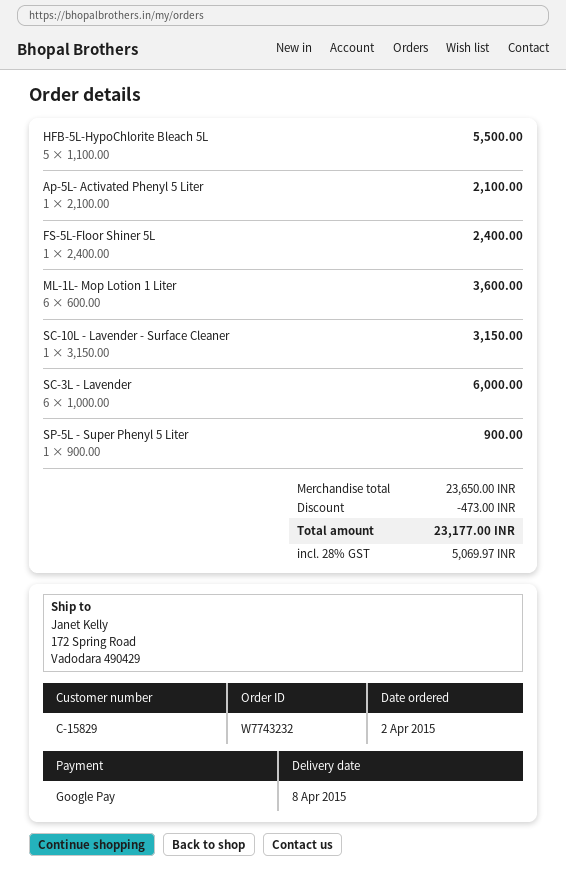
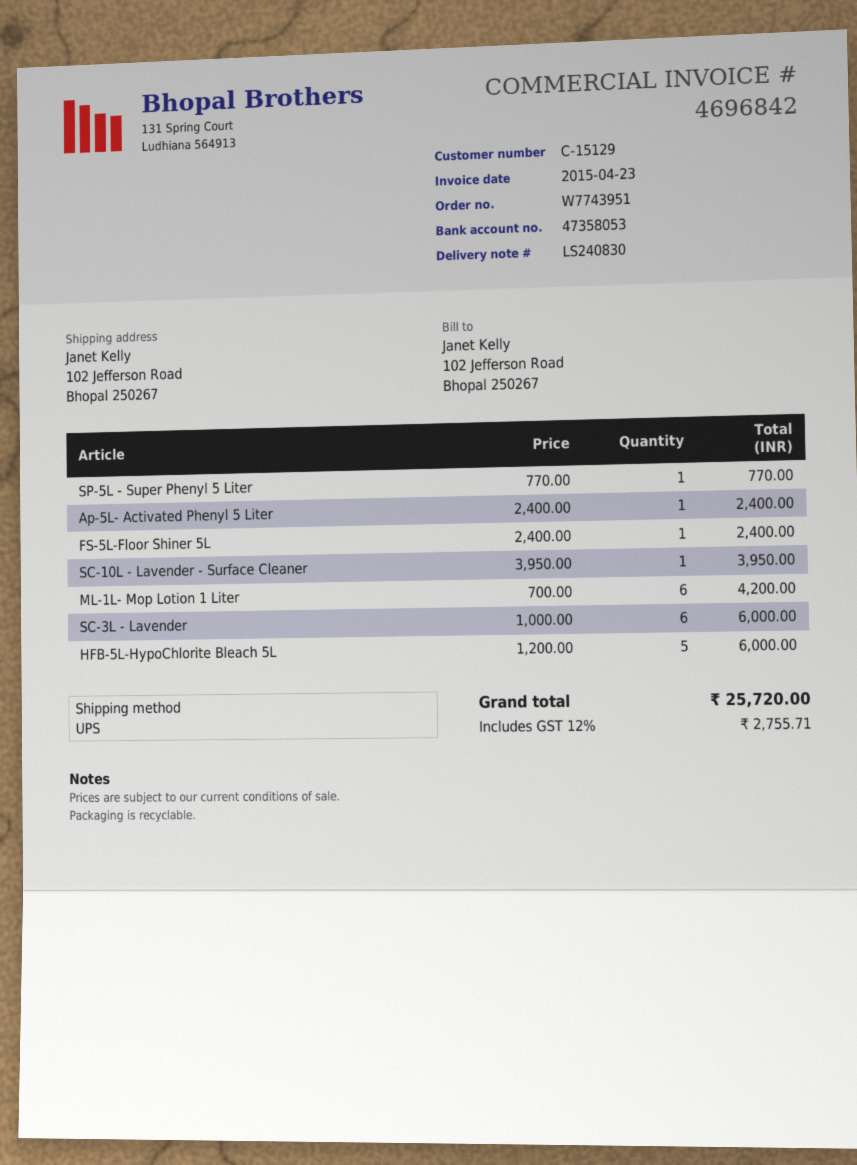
order number: W7743232 -> W7743951
customer number: C-15829 -> C-15129
ship to: 172 Spring Road, Vadodara 490429 -> 102 Jefferson Road, Bhopal 250267
HFB-5L-HypoChlorite Bleach 5L: 5 x 1100.00 = 5500.00 -> 5 x 1200.00 = 6000.00
Ap-5L- Activated Phenyl 5 Liter: 1 x 2100.00 = 2100.00 -> 1 x 2400.00 = 2400.00
ML-1L- Mop Lotion 1 Liter: 6 x 600.00 = 3600.00 -> 6 x 700.00 = 4200.00
SC-10L - Lavender - Surface Cleaner: 1 x 3150.00 = 3150.00 -> 1 x 3950.00 = 3950.00
SP-5L - Super Phenyl 5 Liter: 1 x 900.00 = 900.00 -> 1 x 770.00 = 770.00
discount: 473.00 -> none
tax: 28% = 5069.97 -> 12% = 2755.71
total: 23177.00 -> 25720.00

